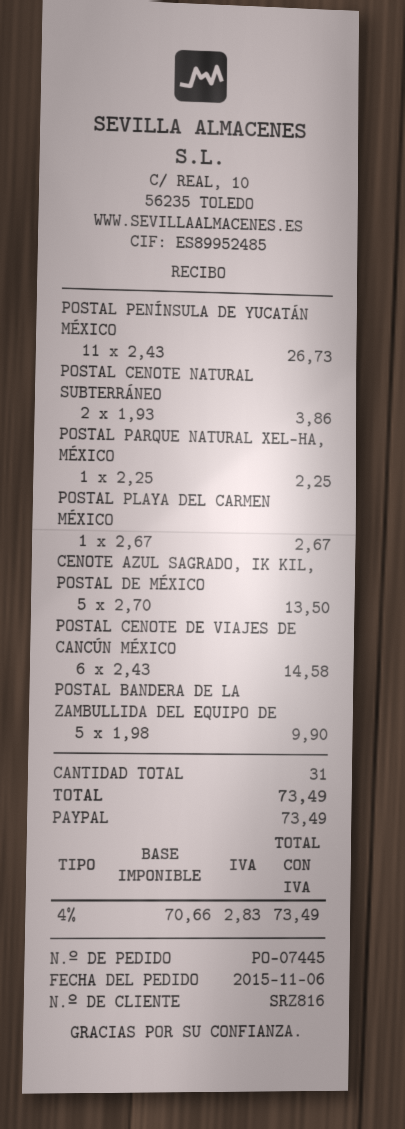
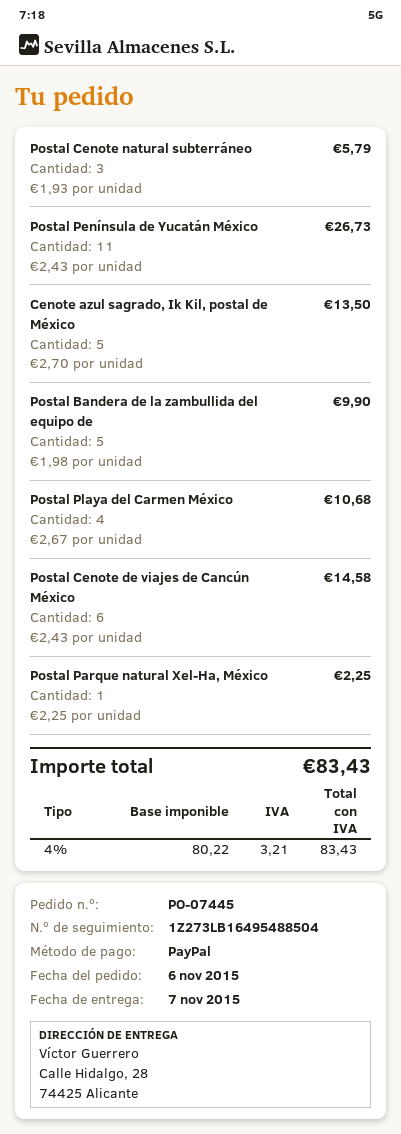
POSTAL CENOTE NATURAL SUBTERRÁNEO: 2 x 1.93 = 3.86 -> 3 x 1.93 = 5.79
POSTAL PLAYA DEL CARMEN MÉXICO: 1 x 2.67 = 2.67 -> 4 x 2.67 = 10.68
net: 70.66 -> 80.22
tax: 4% = 2.83 -> 4% = 3.21
total: 73.49 -> 83.43

